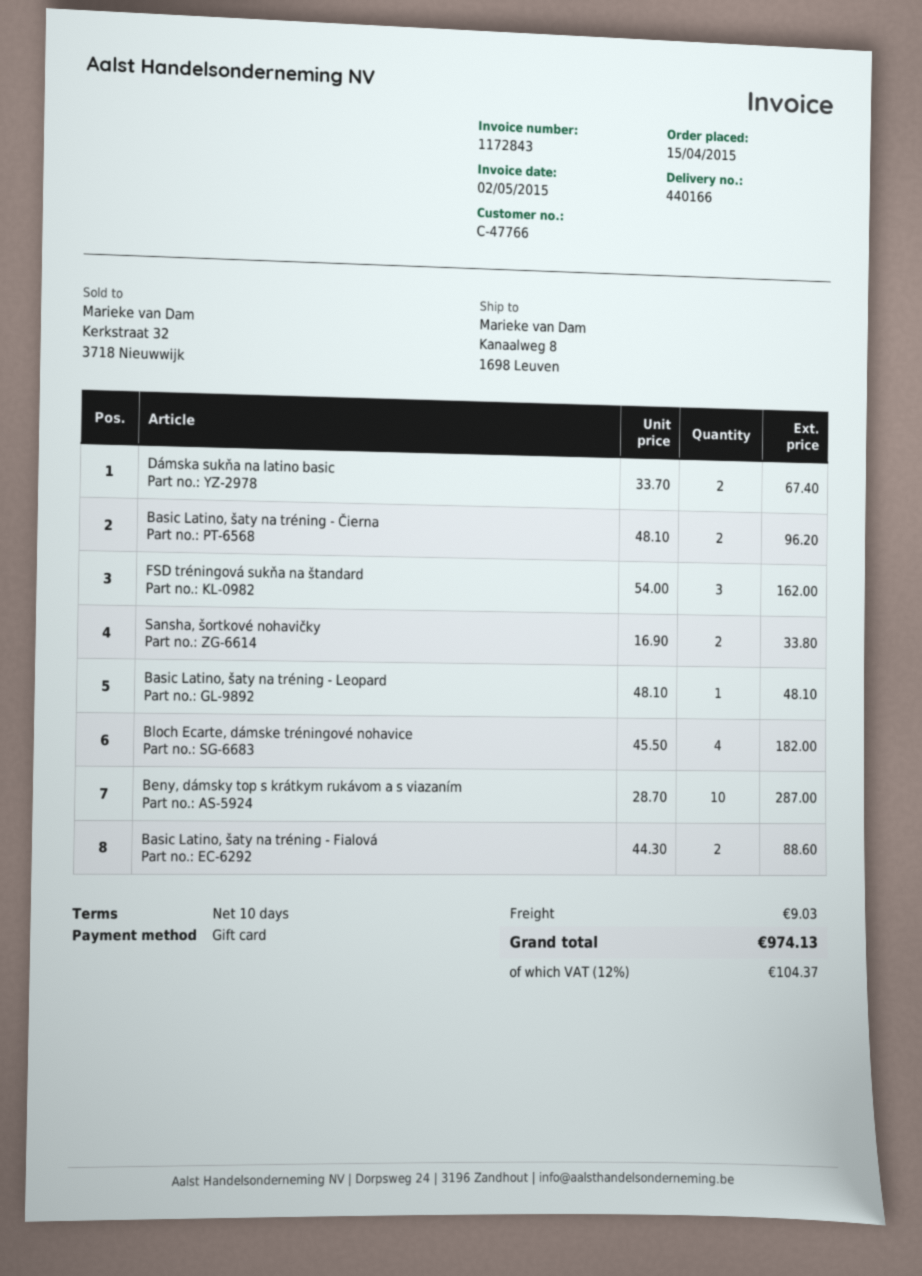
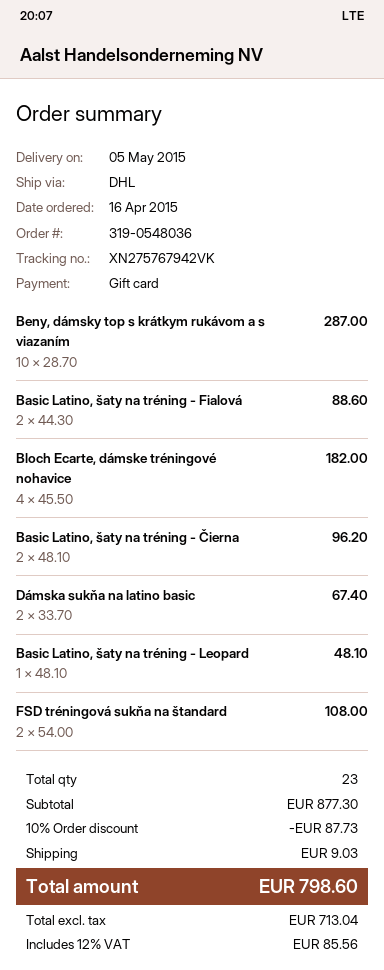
order date: 2015-04-15 -> 2015-04-16
FSD tréningová sukňa na štandard: 3 x 54.00 = 162.00 -> 2 x 54.00 = 108.00
Sansha, šortkové nohavičky: 2 x 16.90 = 33.80 -> none
discount: none -> 10% = 87.73
tax: 12% = 104.37 -> 12% = 85.56
total: 974.13 -> 798.60

